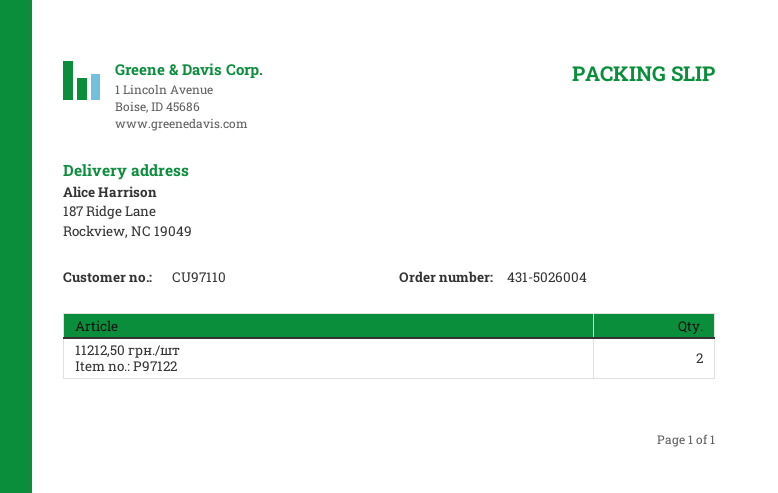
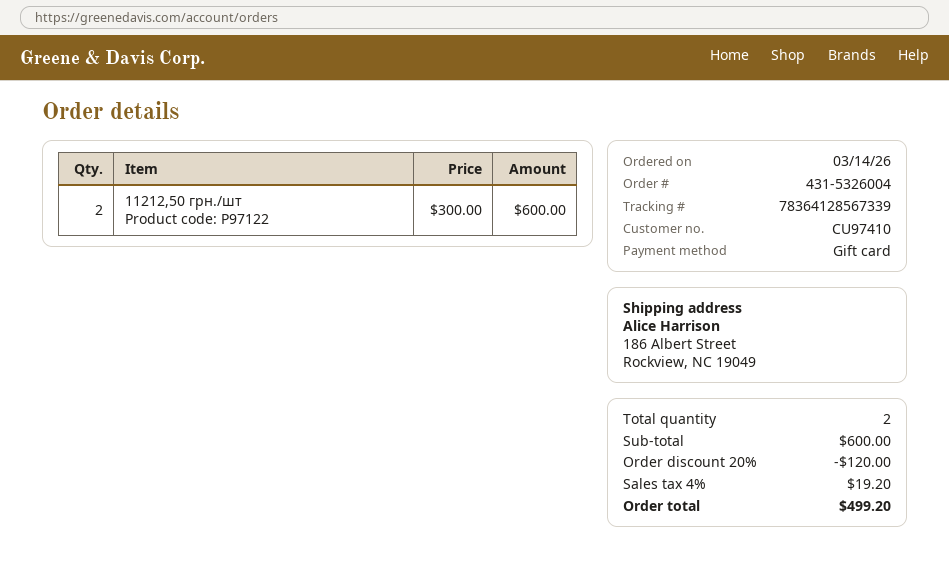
order number: 431-5026004 -> 431-5326004
customer number: CU97110 -> CU97410
ship to: 187 Ridge Lane, Rockview, NC 19049 -> 186 Albert Street, Rockview, NC 19049

